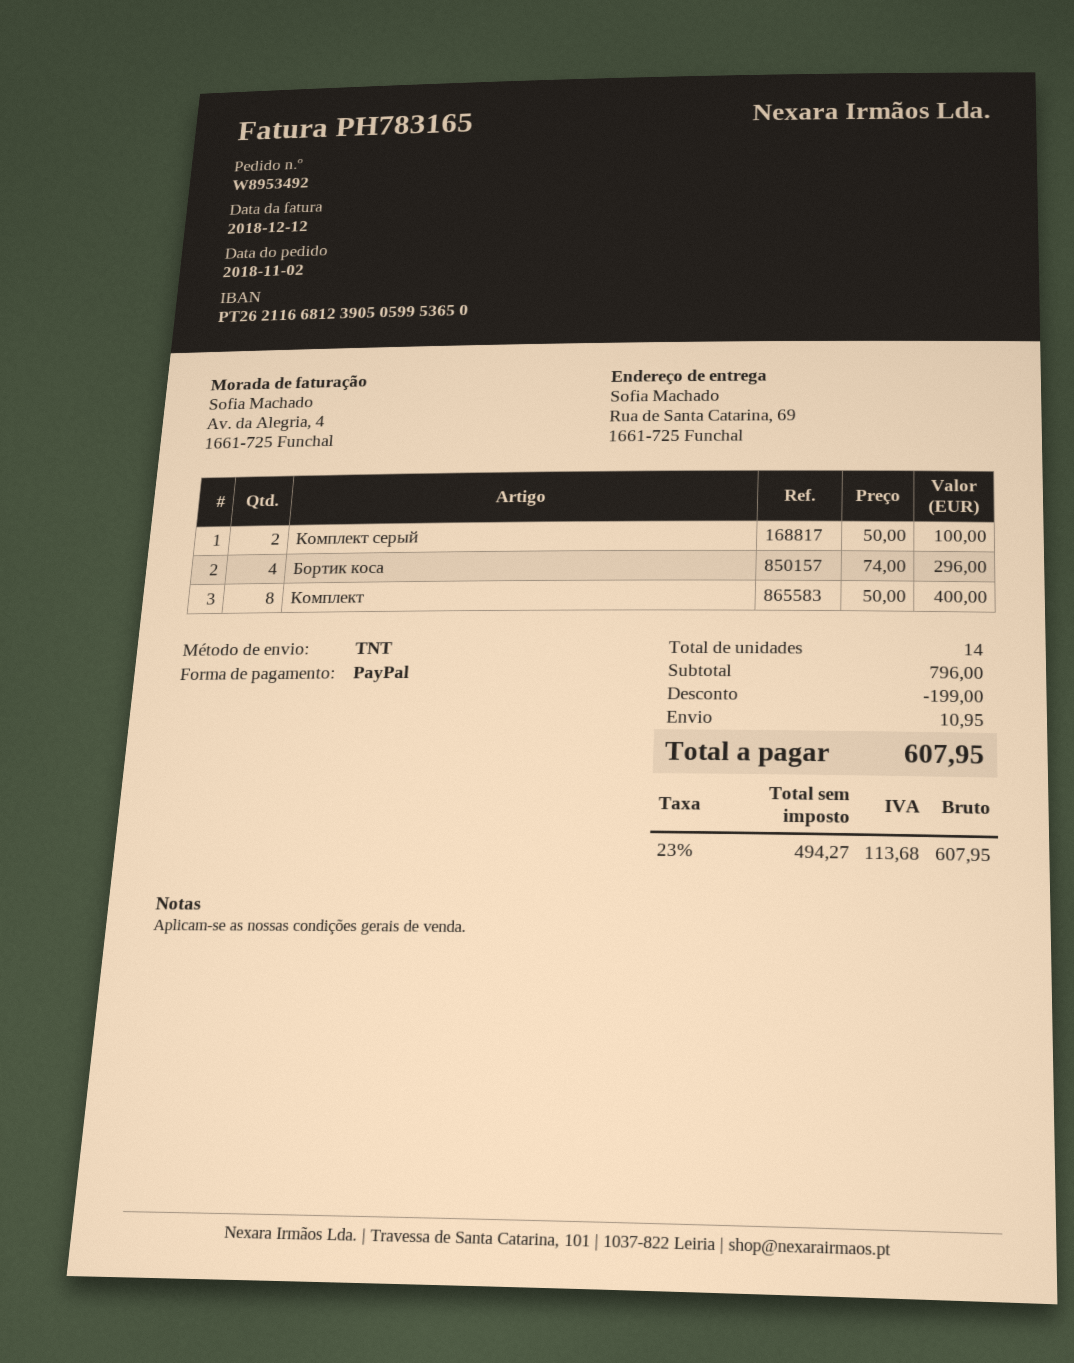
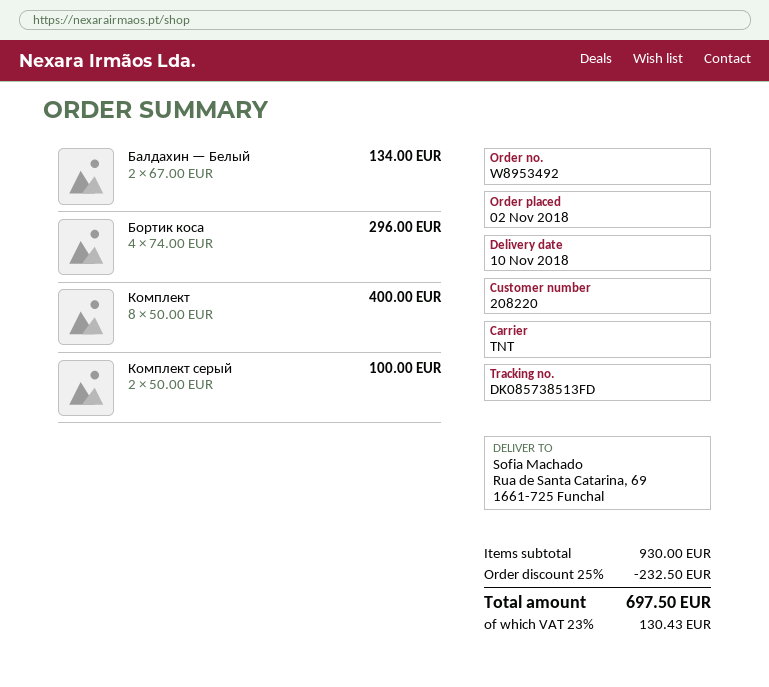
Балдахин — Белый: none -> 2 x 67.00 = 134.00
subtotal: 796.00 -> 930.00
discount: 199.00 -> 232.50
shipping: 10.95 -> none
tax: 23% = 113.68 -> 23% = 130.43
total: 607.95 -> 697.50

